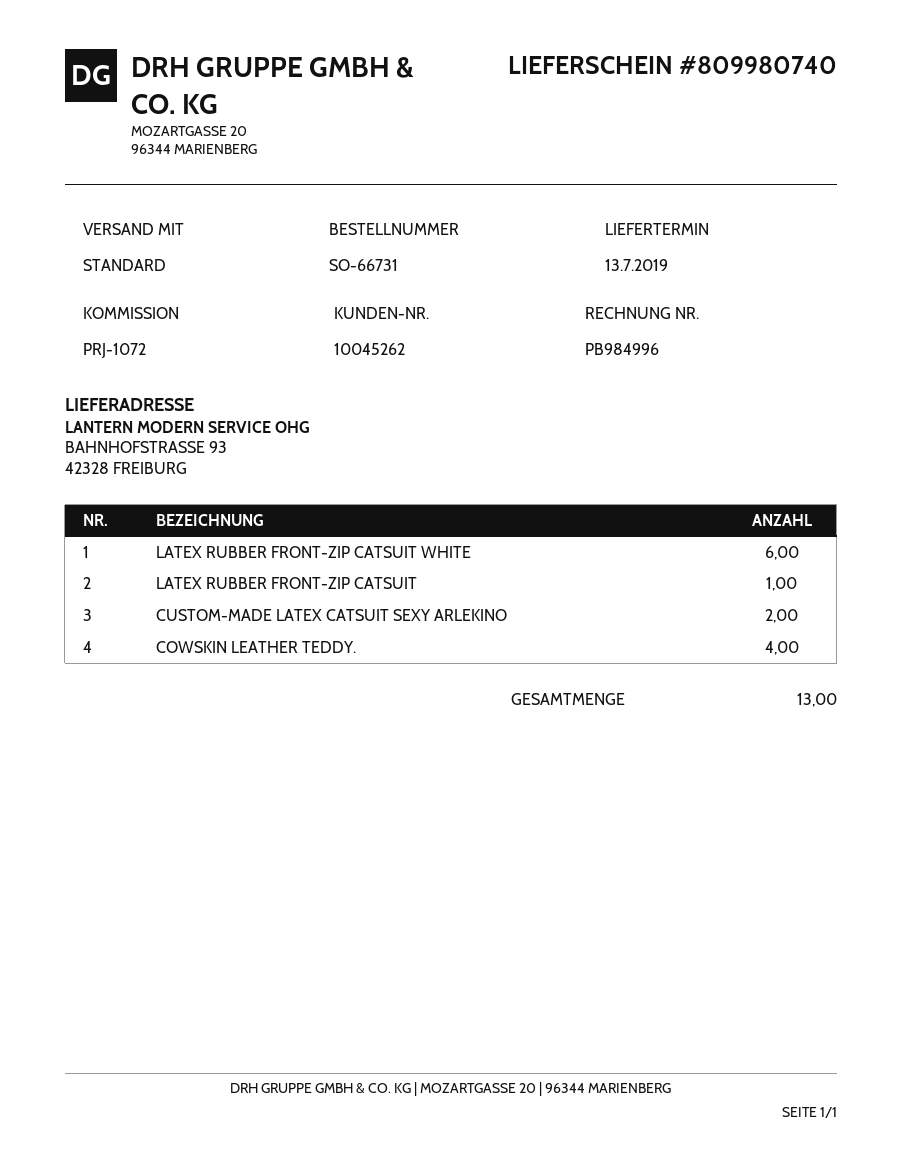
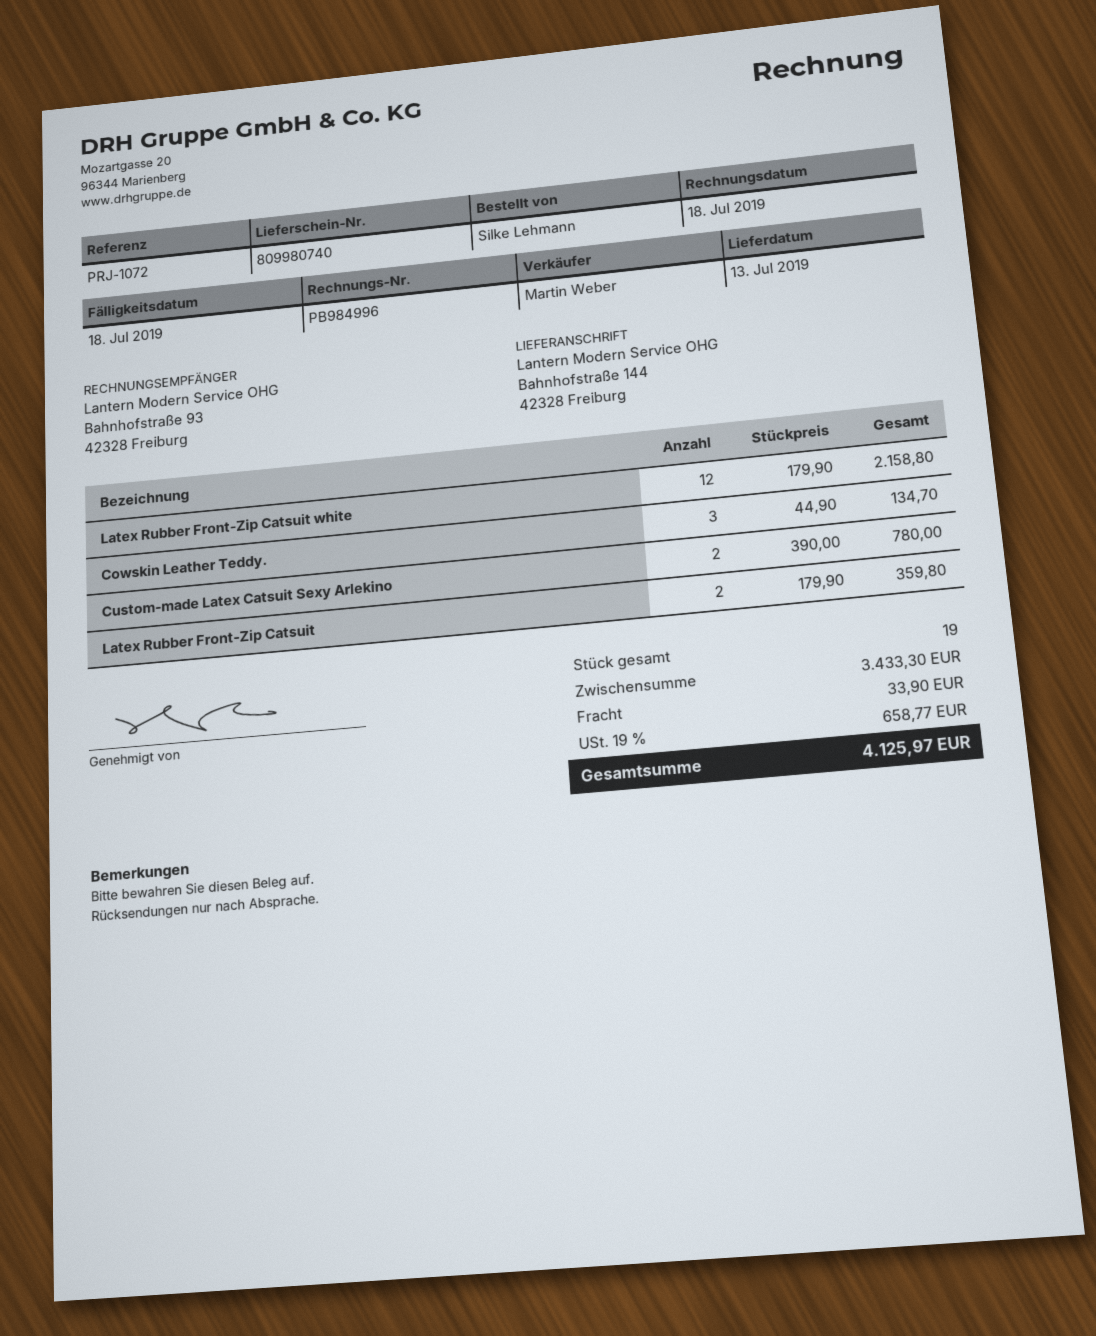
ship to: BAHNHOFSTRASSE 93, 42328 FREIBURG -> Bahnhofstraße 144, 42328 Freiburg
LATEX RUBBER FRONT-ZIP CATSUIT WHITE: 6 -> 12
LATEX RUBBER FRONT-ZIP CATSUIT: 1 -> 2
COWSKIN LEATHER TEDDY.: 4 -> 3
total quantity: 13 -> 19

